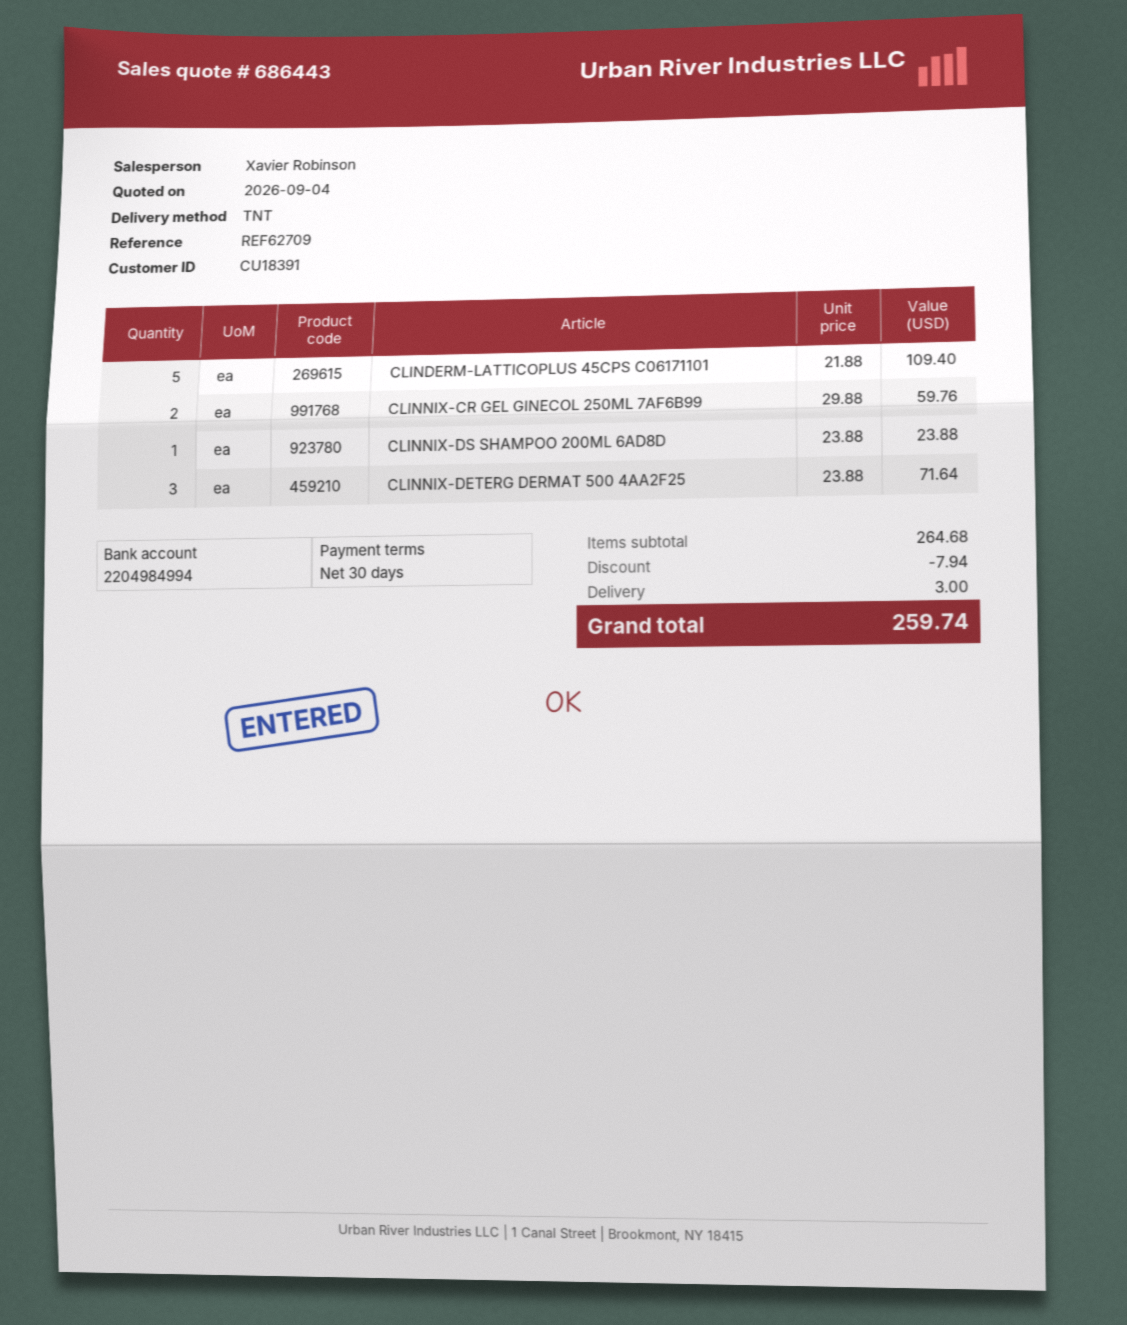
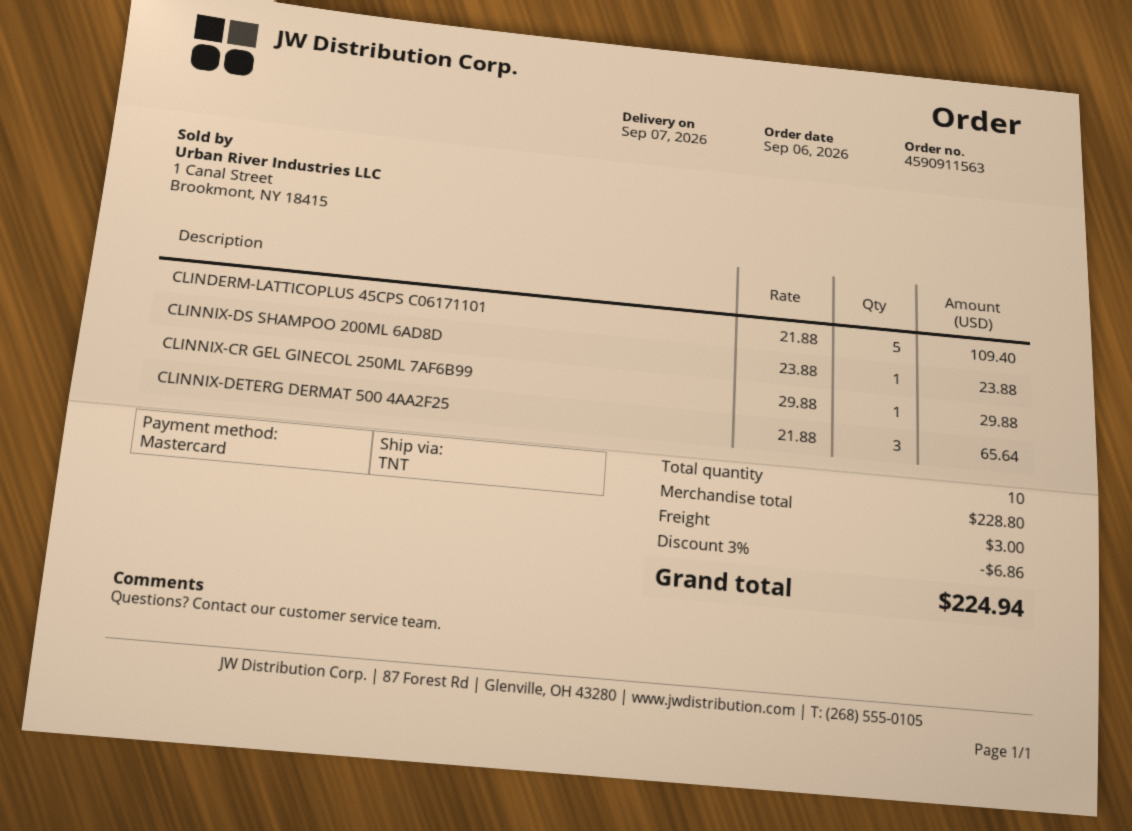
CLINNIX-CR GEL GINECOL 250ML 7AF6B99: 2 x 29.88 = 59.76 -> 1 x 29.88 = 29.88
CLINNIX-DETERG DERMAT 500 4AA2F25: 3 x 23.88 = 71.64 -> 3 x 21.88 = 65.64
subtotal: 264.68 -> 228.80
discount: 7.94 -> 6.86
total: 259.74 -> 224.94

